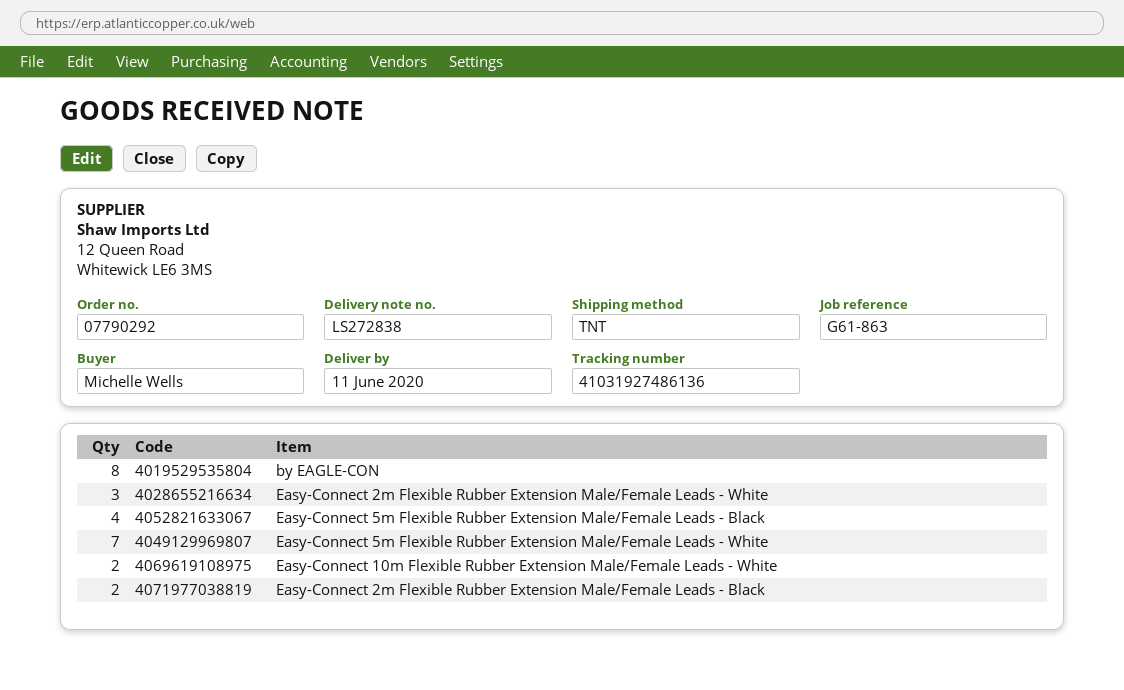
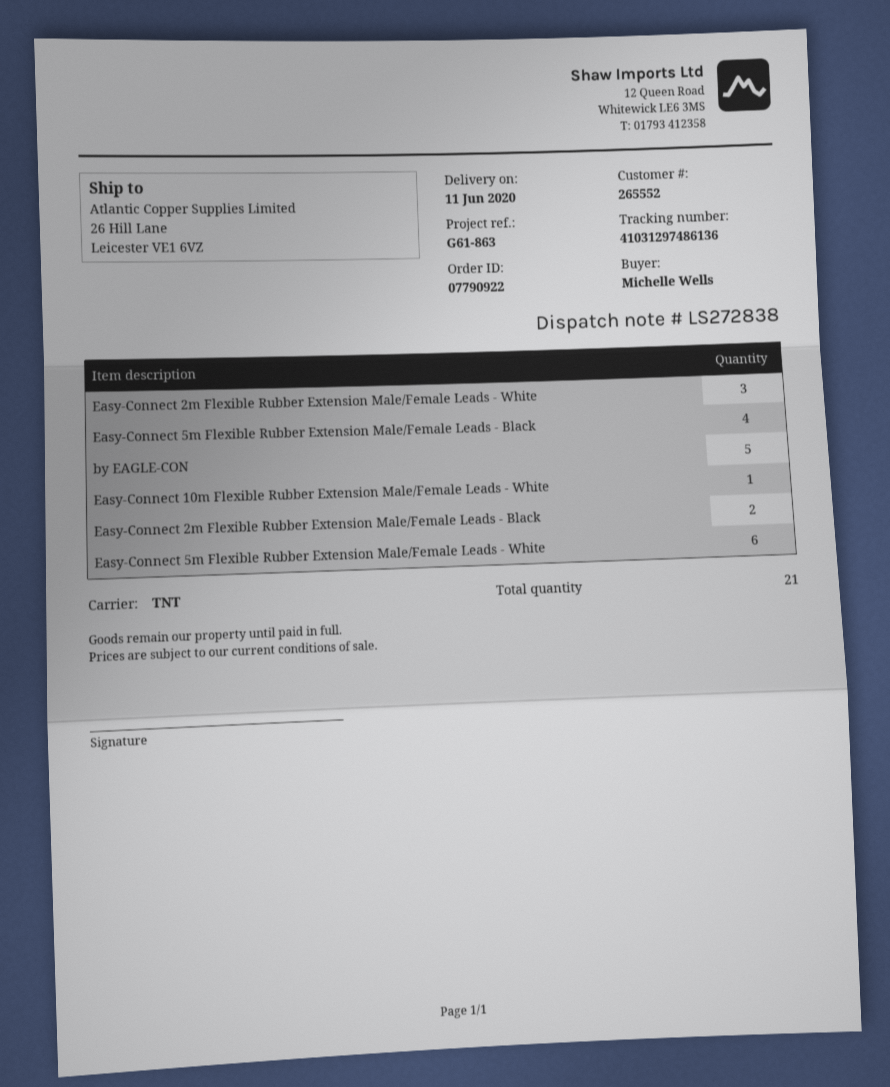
order number: 07790292 -> 07790922
tracking number: 41031927486136 -> 41031297486136
by EAGLE-CON: 8 -> 5
Easy-Connect 5m Flexible Rubber Extension Male/Female Leads - White: 7 -> 6
Easy-Connect 10m Flexible Rubber Extension Male/Female Leads - White: 2 -> 1

